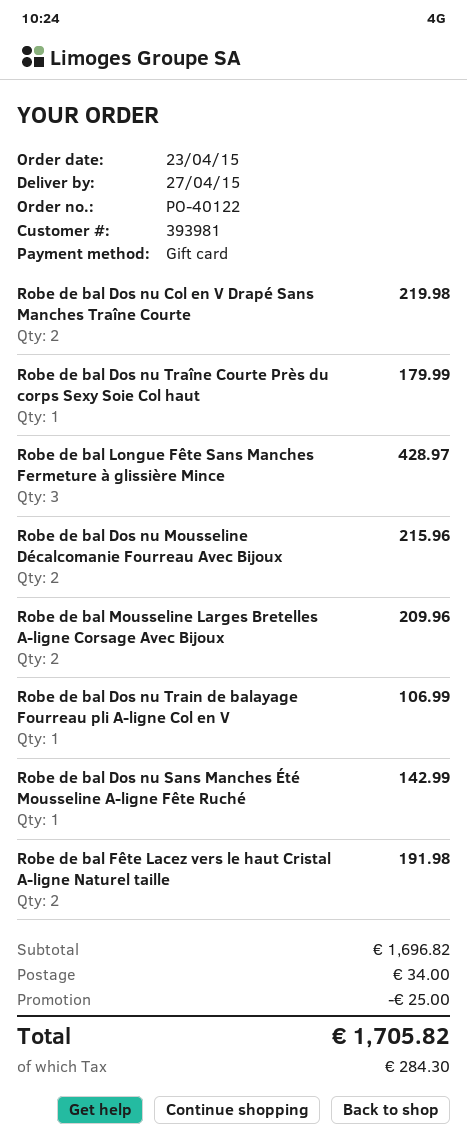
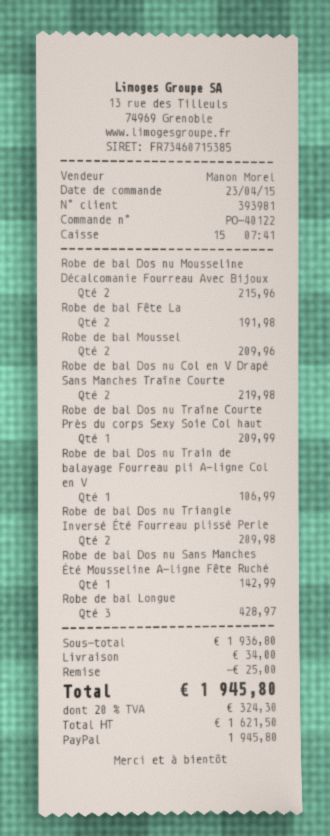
payment method: gift card -> PayPal
Robe de bal Dos nu Traîne Courte Près du corps Sexy Soie Col haut: 1 for 179.99 -> 1 for 209.99
Robe de bal Dos nu Triangle Inversé Été Fourreau plissé Perle: none -> 2 for 209.98
subtotal: 1696.82 -> 1936.80
tax: 284.30 -> 324.30
total: 1705.82 -> 1945.80

